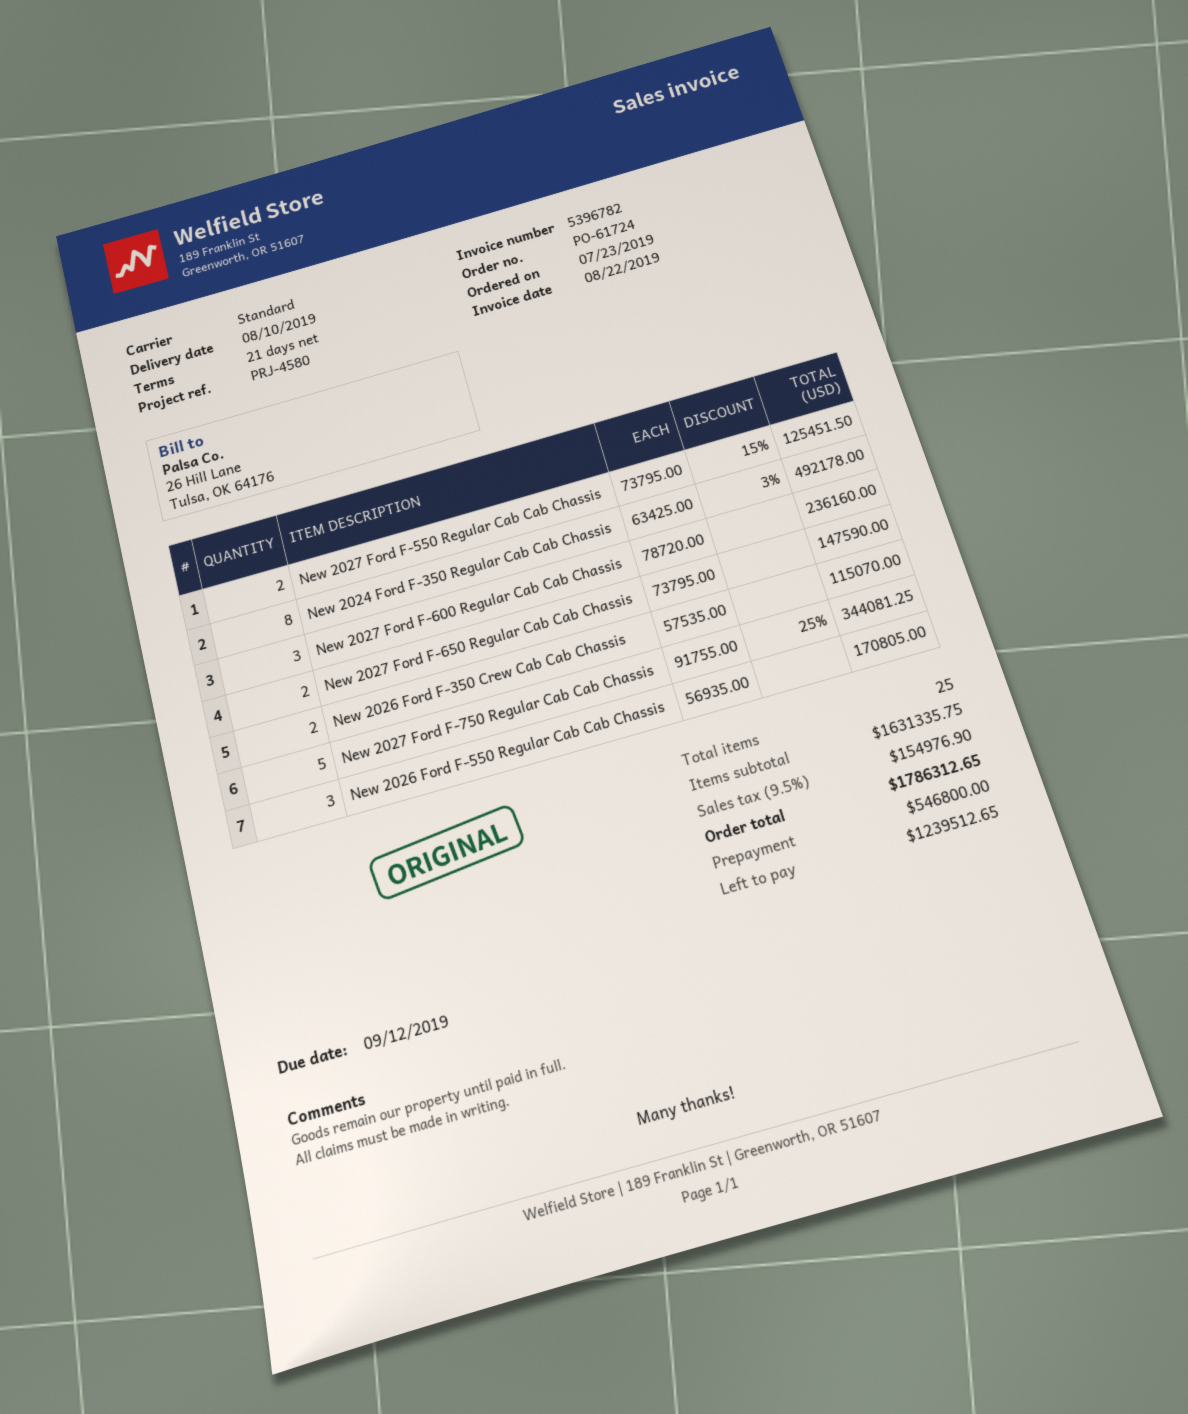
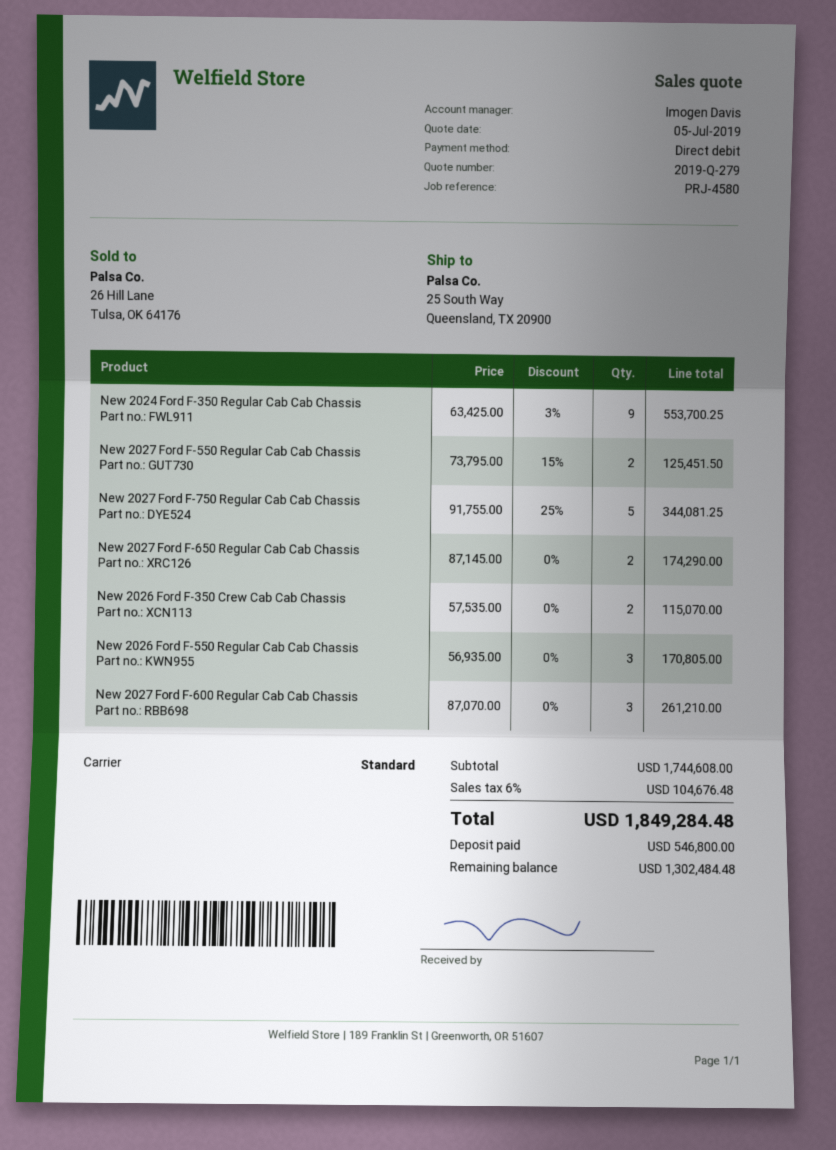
New 2024 Ford F-350 Regular Cab Cab Chassis: 8 x 63425.00 - 3% = 492178.00 -> 9 x 63425.00 - 3% = 553700.25
New 2027 Ford F-600 Regular Cab Cab Chassis: 3 x 78720.00 = 236160.00 -> 3 x 87070.00 = 261210.00
New 2027 Ford F-650 Regular Cab Cab Chassis: 2 x 73795.00 = 147590.00 -> 2 x 87145.00 = 174290.00
subtotal: 1631335.75 -> 1744608.00
tax: 9.5% = 154976.90 -> 6% = 104676.48
total: 1786312.65 -> 1849284.48
balance: 1239512.65 -> 1302484.48

